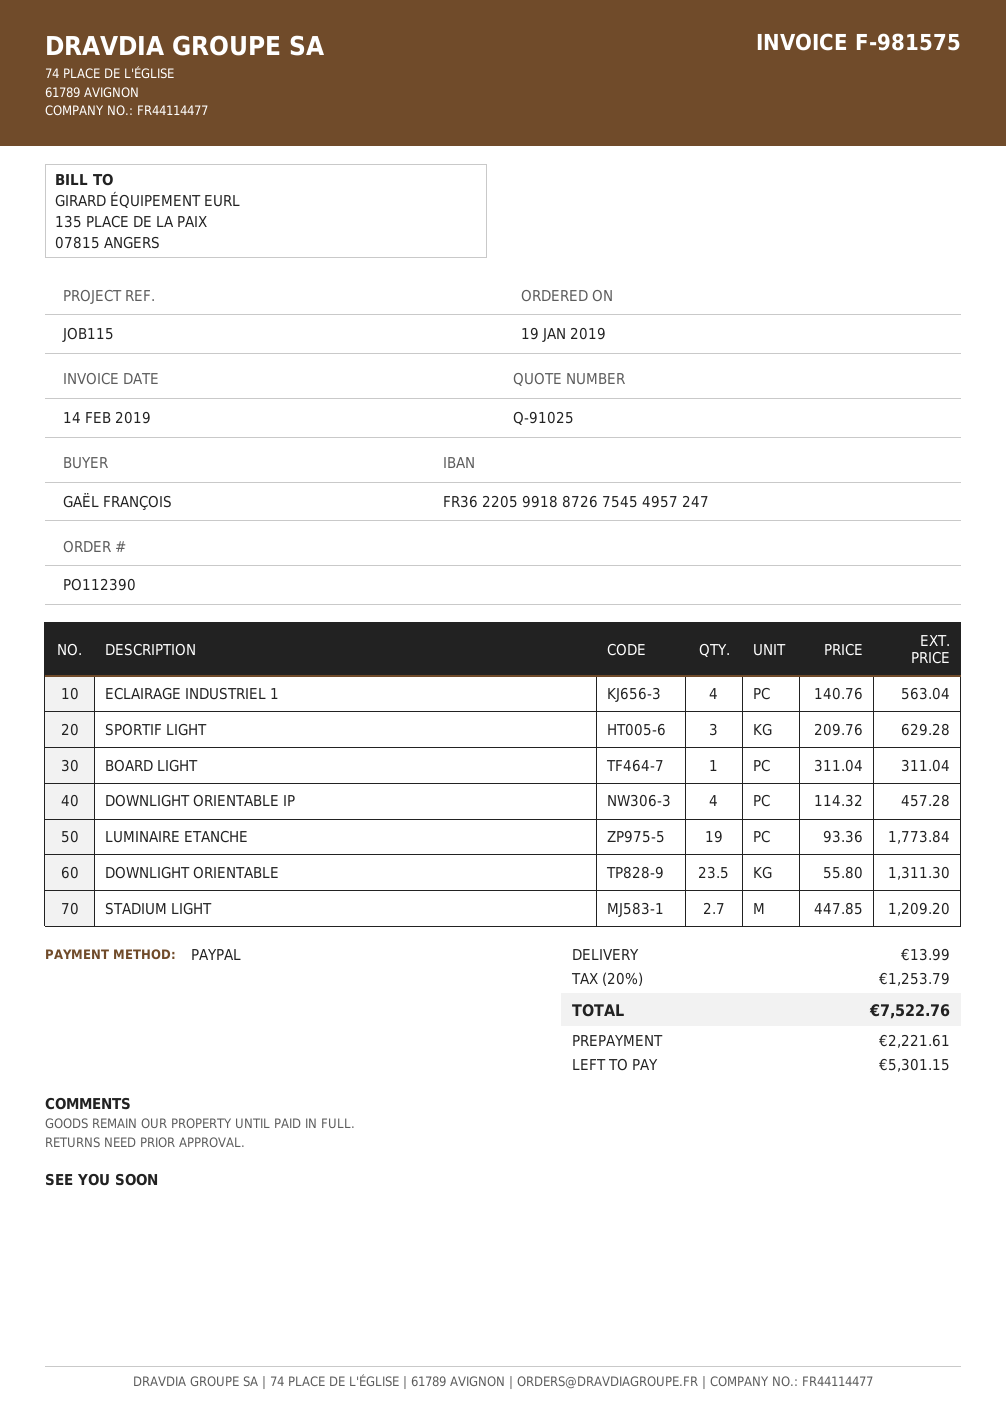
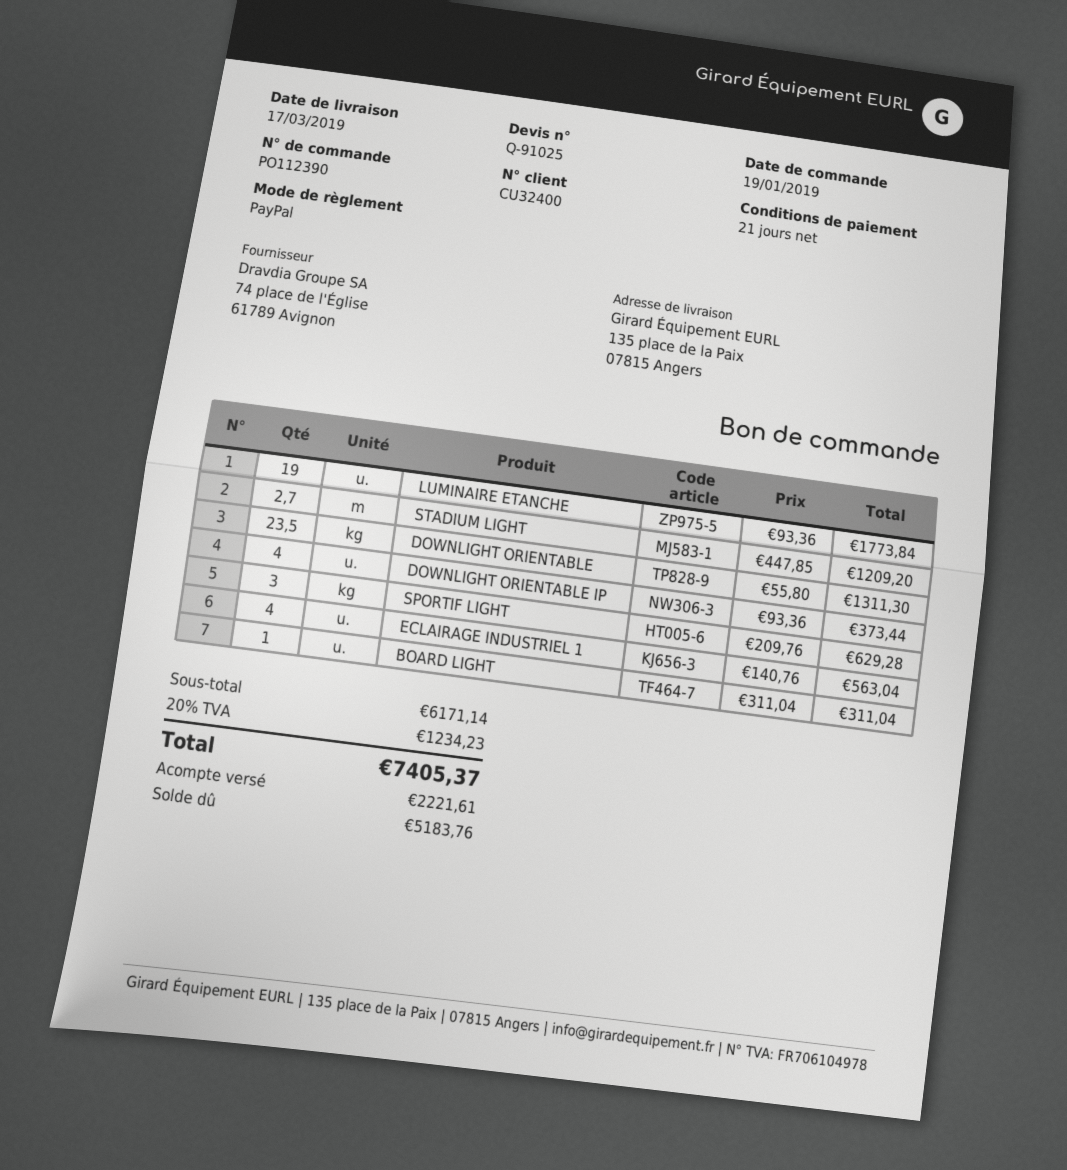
DOWNLIGHT ORIENTABLE IP: 4 x 114.32 = 457.28 -> 4 x 93.36 = 373.44
shipping: 13.99 -> none
tax: 20% = 1253.79 -> 20% = 1234.23
total: 7522.76 -> 7405.37
balance: 5301.15 -> 5183.76

